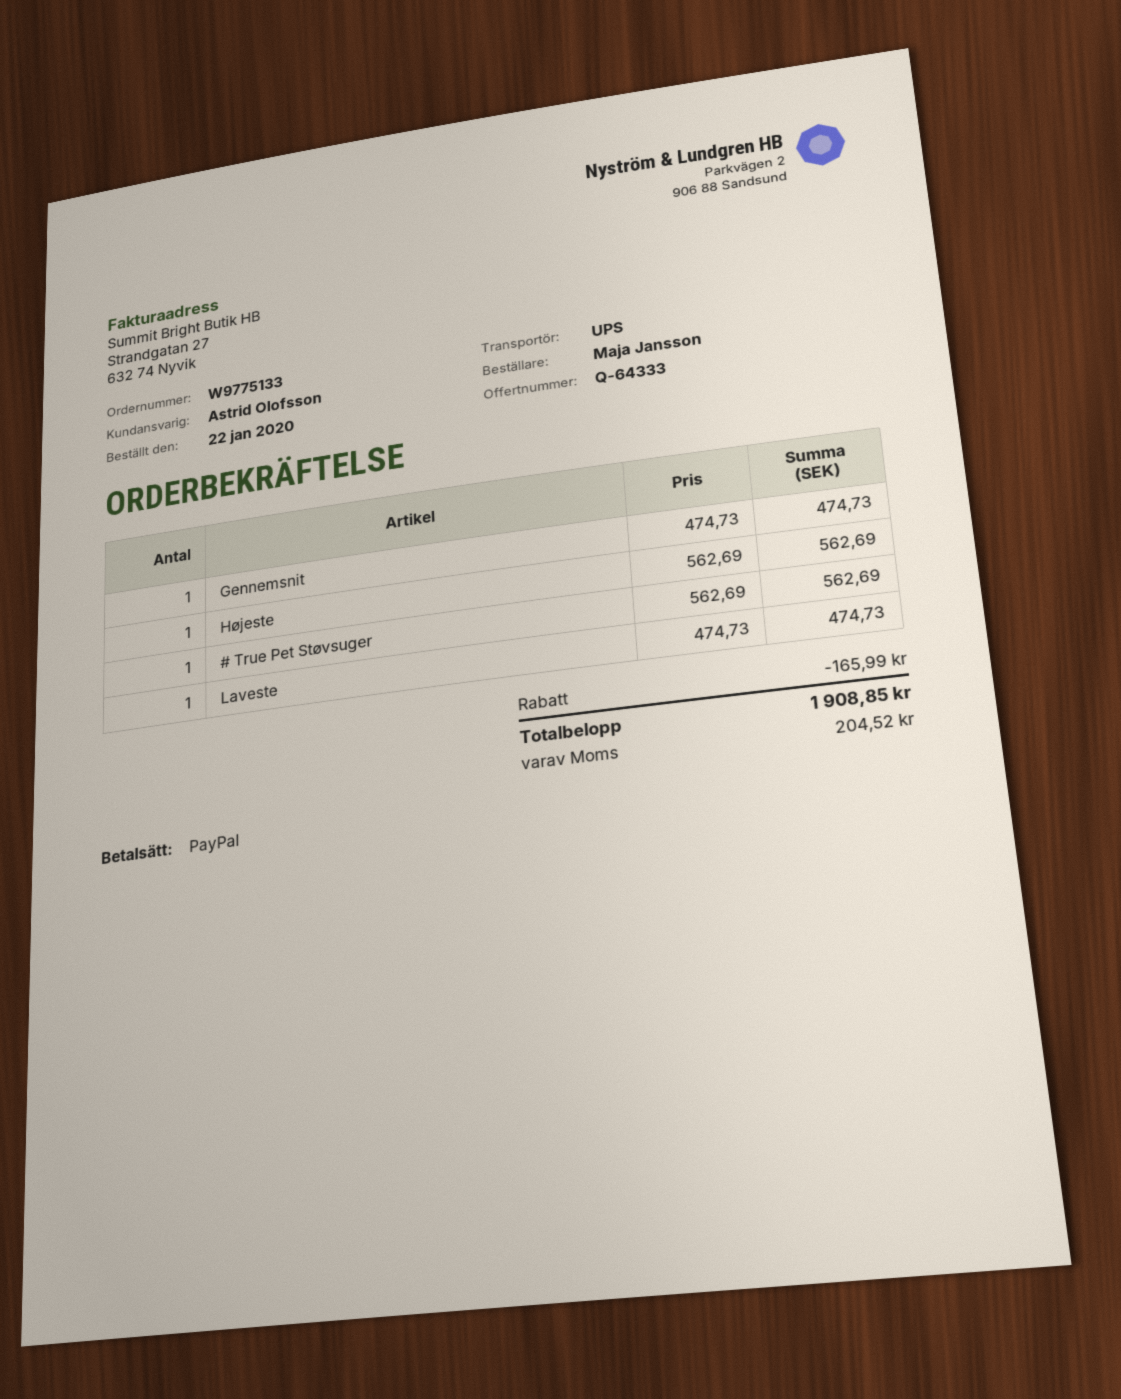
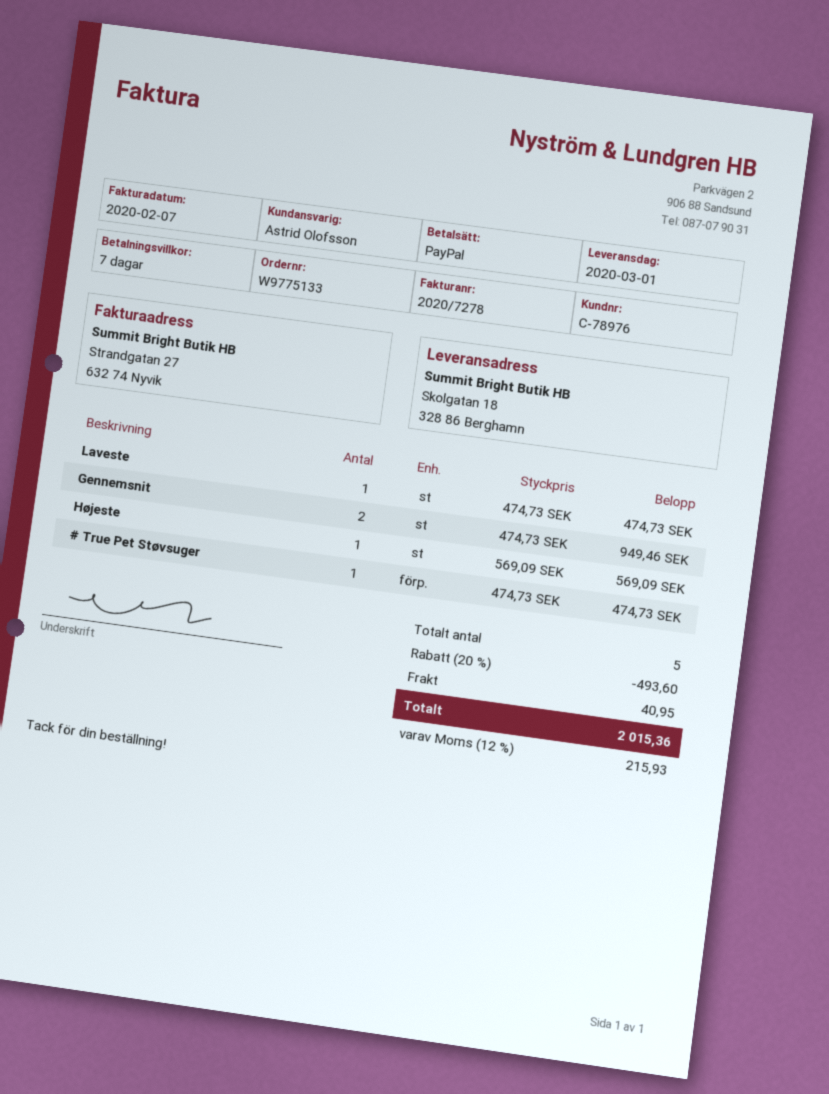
Gennemsnit: 1 x 474.73 = 474.73 -> 2 x 474.73 = 949.46
Højeste: 1 x 562.69 = 562.69 -> 1 x 569.09 = 569.09
# True Pet Støvsuger: 1 x 562.69 = 562.69 -> 1 x 474.73 = 474.73
discount: 165.99 -> 493.60
shipping: none -> 40.95
tax: 204.52 -> 215.93
total: 1908.85 -> 2015.36

